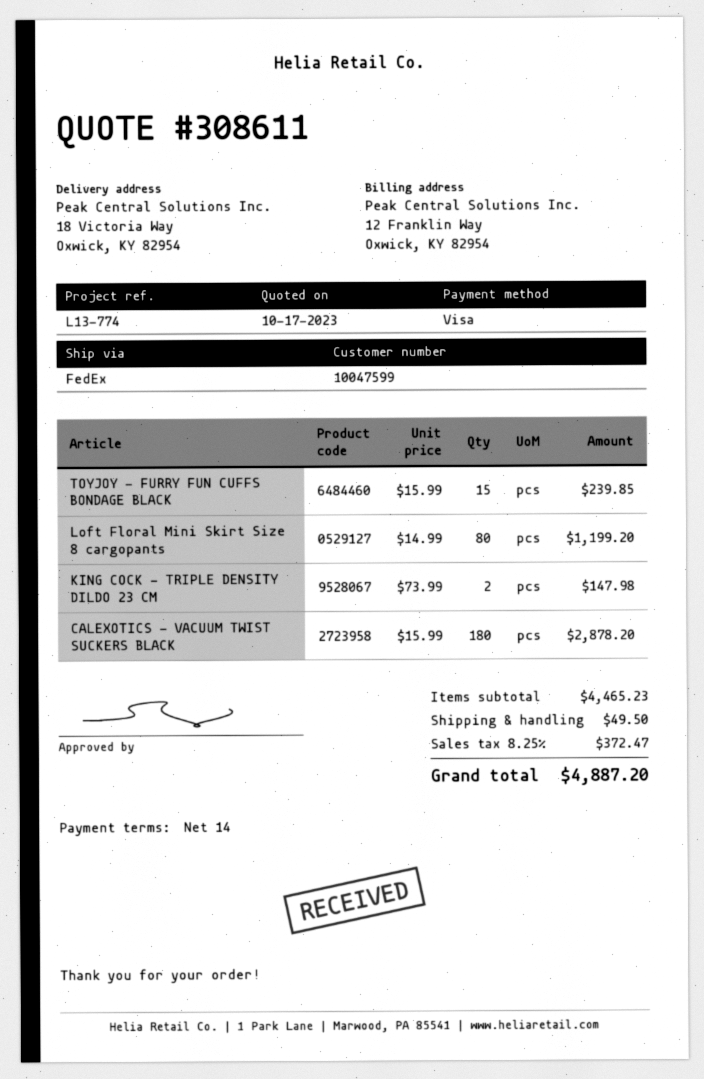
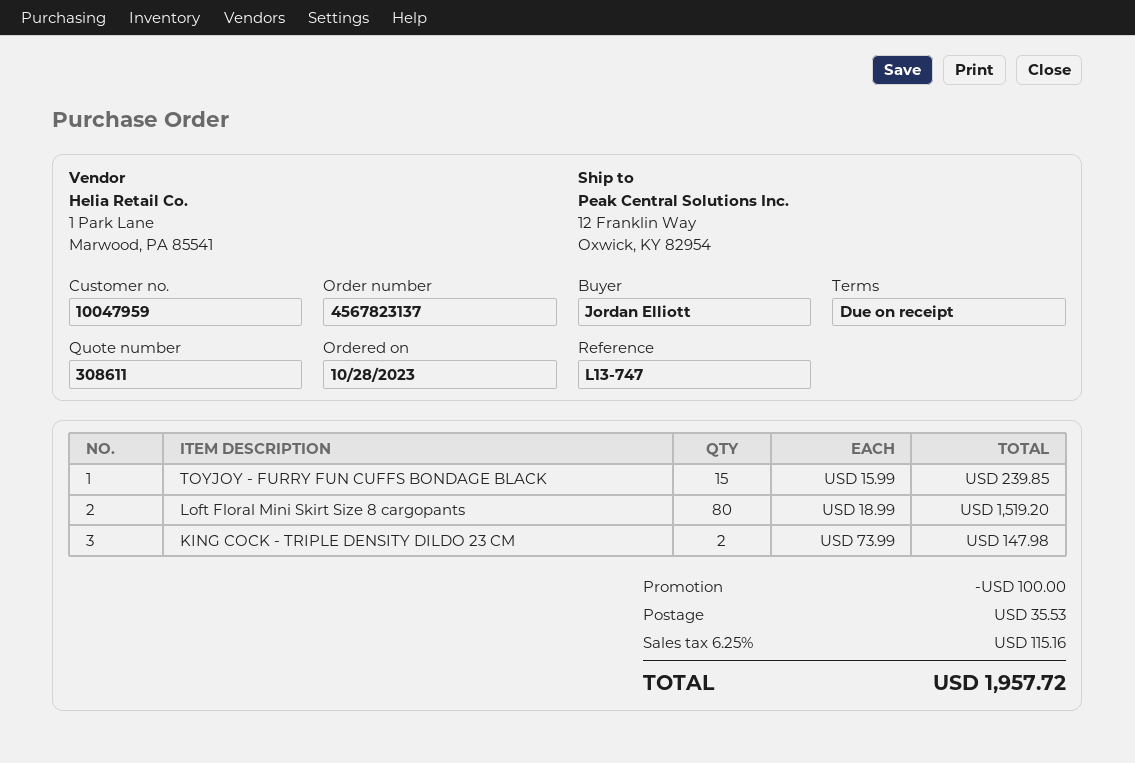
payment terms: 14 days -> on receipt
customer number: 10047599 -> 10047959
reference: L13-774 -> L13-747
ship to: 18 Victoria Way, Oxwick, KY 82954 -> 12 Franklin Way, Oxwick, KY 82954
Loft Floral Mini Skirt Size 8 cargopants: 80 x 14.99 = 1199.20 -> 80 x 18.99 = 1519.20
CALEXOTICS - VACUUM TWIST SUCKERS BLACK: 180 x 15.99 = 2878.20 -> none
discount: none -> 100.00
shipping: 49.50 -> 35.53
tax: 8.25% = 372.47 -> 6.25% = 115.16
total: 4887.20 -> 1957.72

